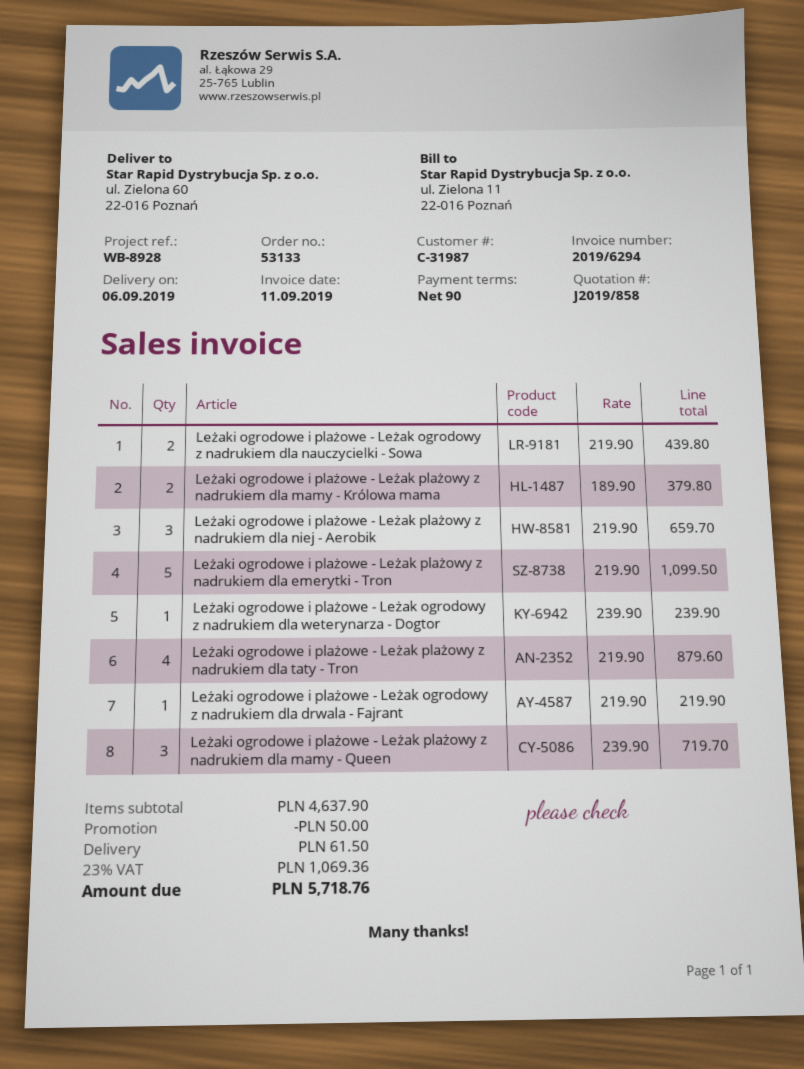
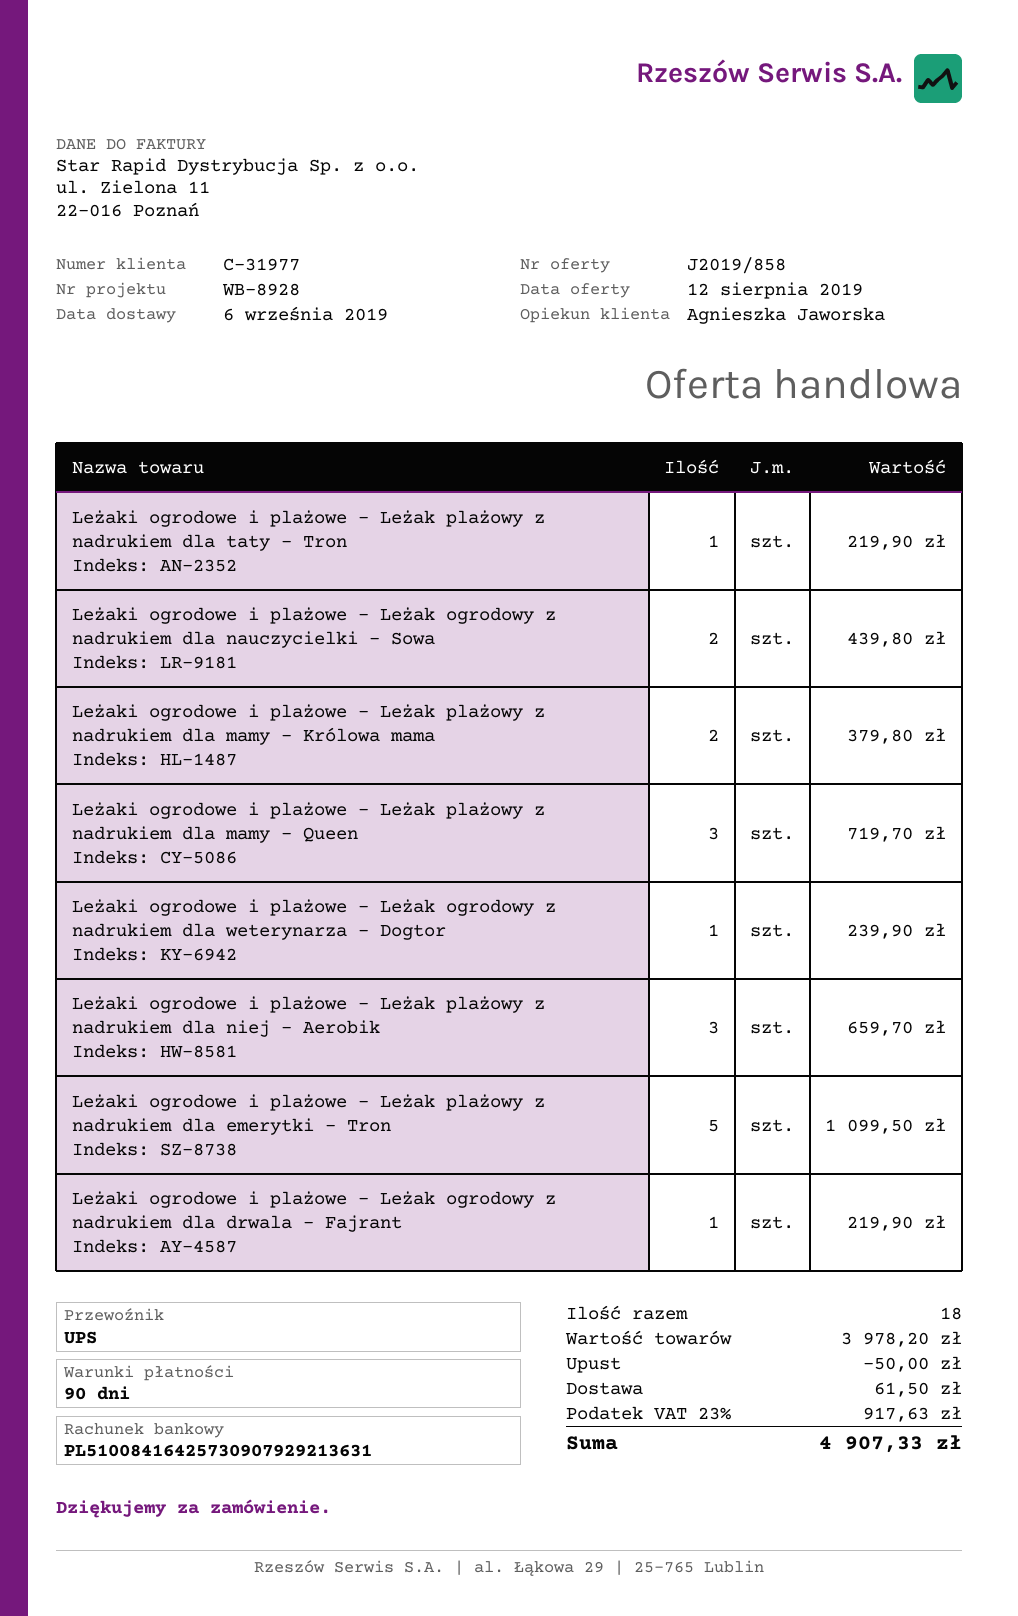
customer number: C-31987 -> C-31977
Leżaki ogrodowe i plażowe - Leżak plażowy z nadrukiem dla taty - Tron: 4 for 879.60 -> 1 for 219.90
subtotal: 4637.90 -> 3978.20
tax: 23% = 1069.36 -> 23% = 917.63
total: 5718.76 -> 4907.33

